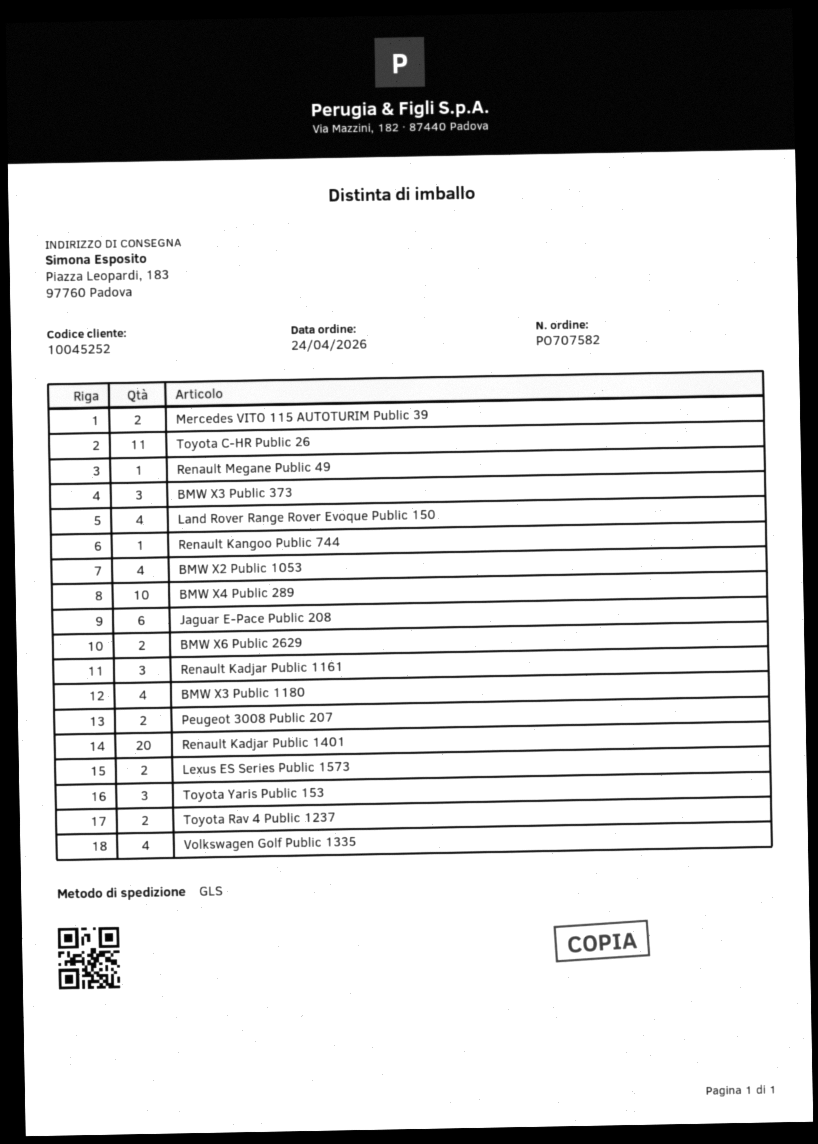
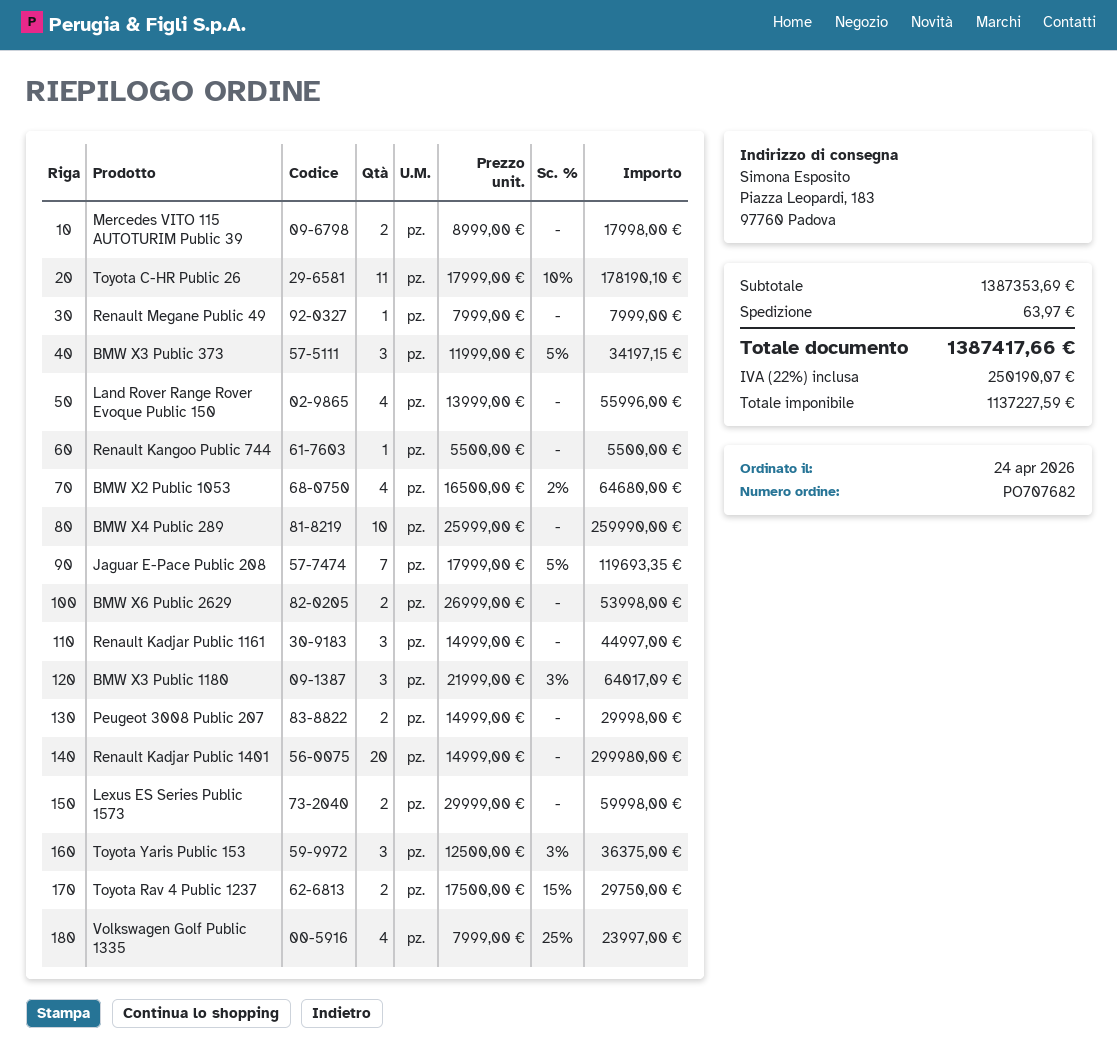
order number: PO707582 -> PO707682
Jaguar E-Pace Public 208: 6 -> 7
BMW X3 Public 1180: 4 -> 3

